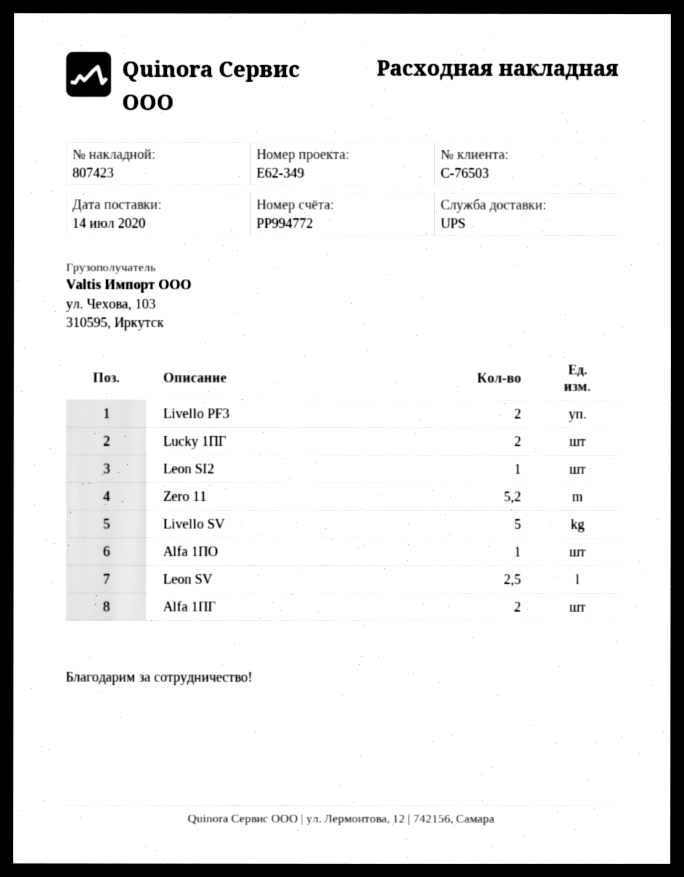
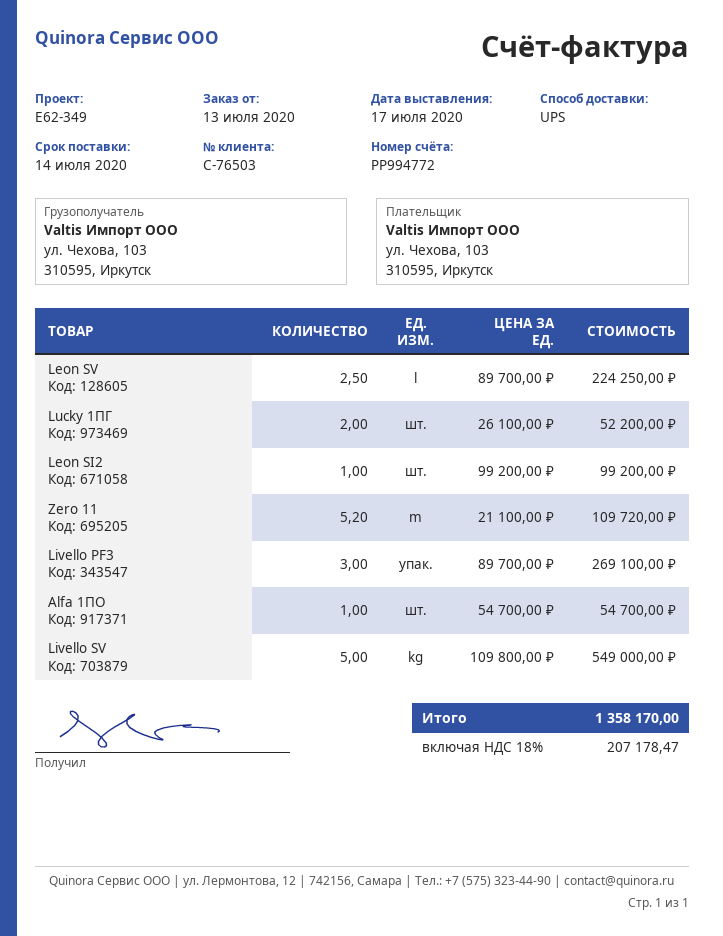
Livello PF3: 2 -> 3
Alfa 1ПГ: 2 -> none

